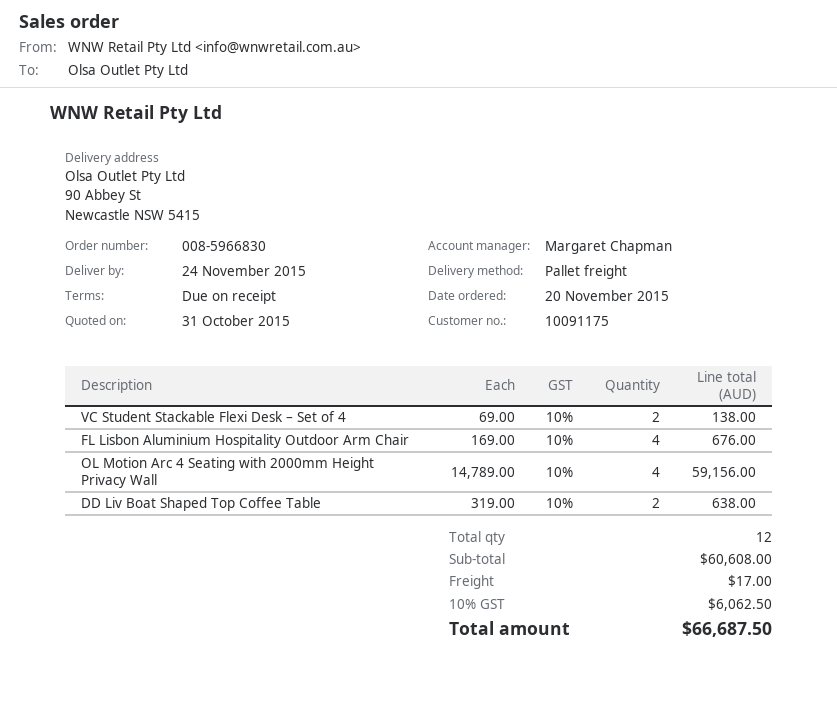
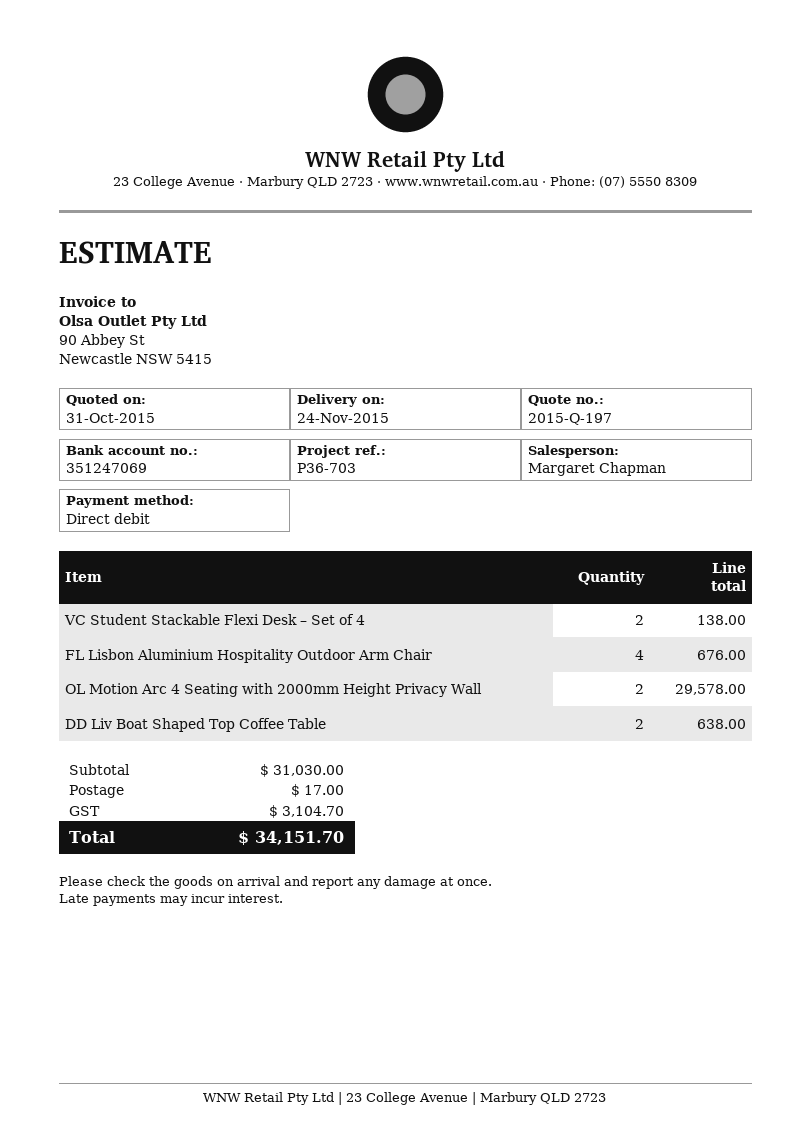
OL Motion Arc 4 Seating with 2000mm Height Privacy Wall: 4 for 59156.00 -> 2 for 29578.00
subtotal: 60608.00 -> 31030.00
tax: 6062.50 -> 3104.70
total: 66687.50 -> 34151.70

